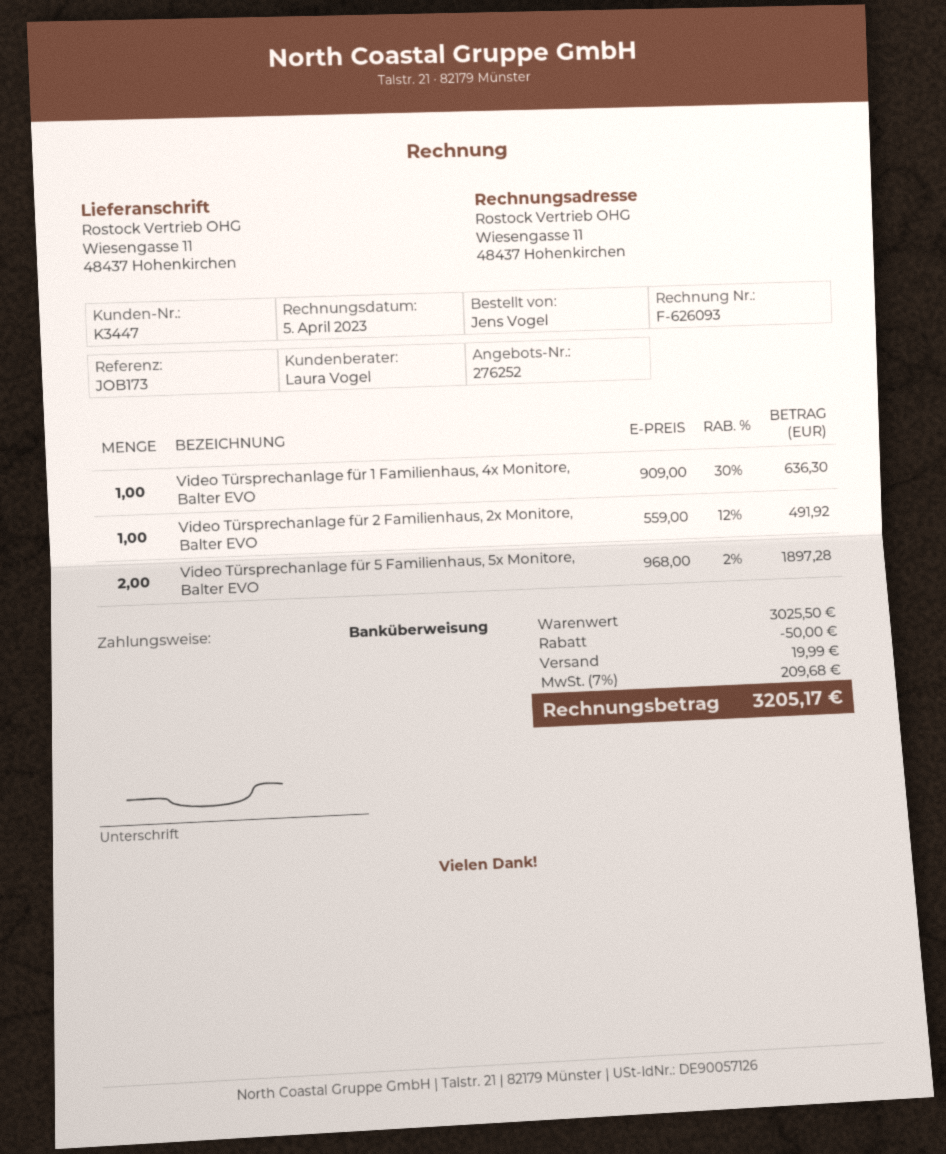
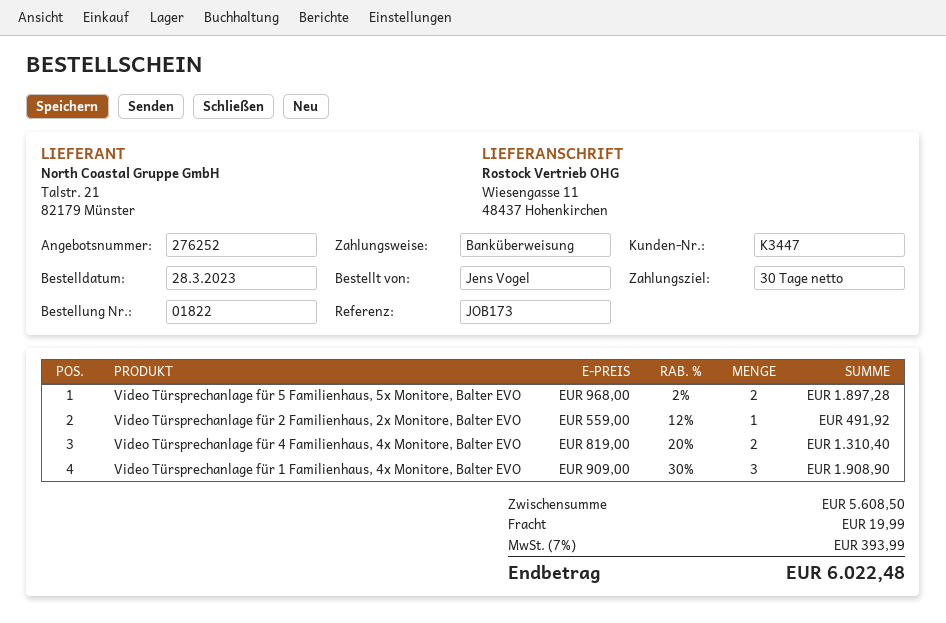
Video Türsprechanlage für 1 Familienhaus, 4x Monitore, Balter EVO: 1 x 909.00 - 30% = 636.30 -> 3 x 909.00 - 30% = 1908.90
Video Türsprechanlage für 4 Familienhaus, 4x Monitore, Balter EVO: none -> 2 x 819.00 - 20% = 1310.40
subtotal: 3025.50 -> 5608.50
discount: 50.00 -> none
tax: 7% = 209.68 -> 7% = 393.99
total: 3205.17 -> 6022.48

